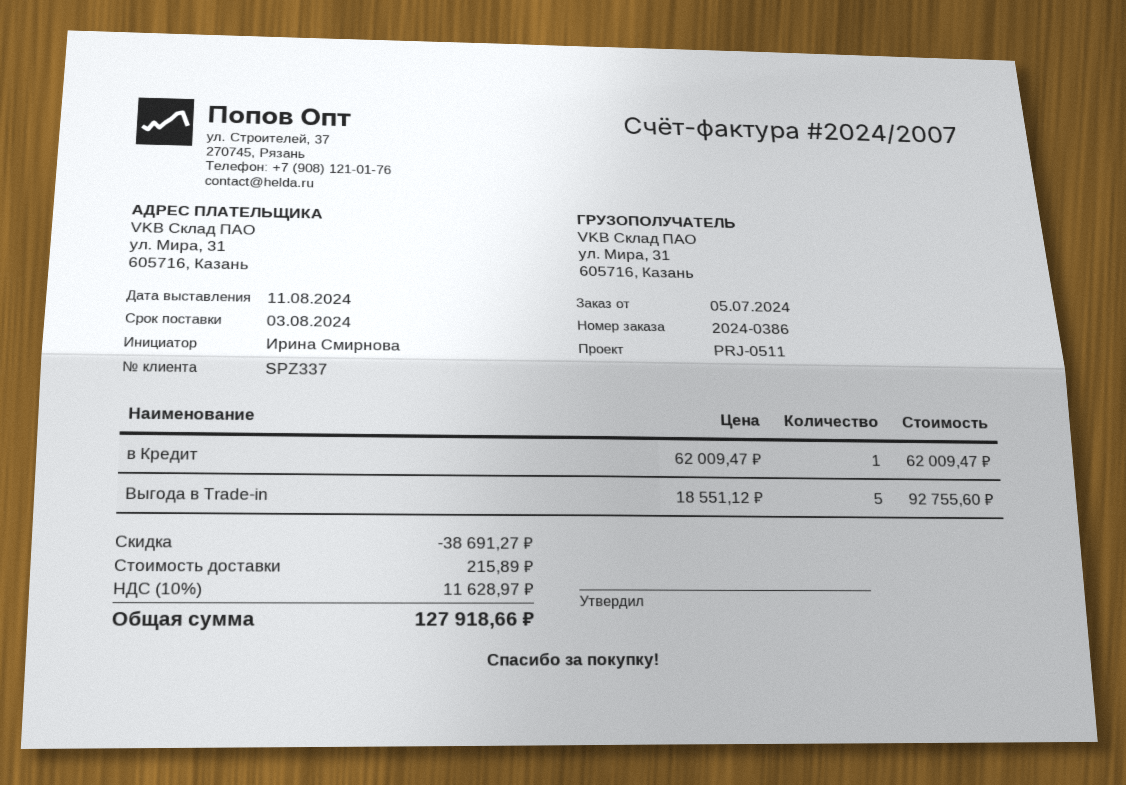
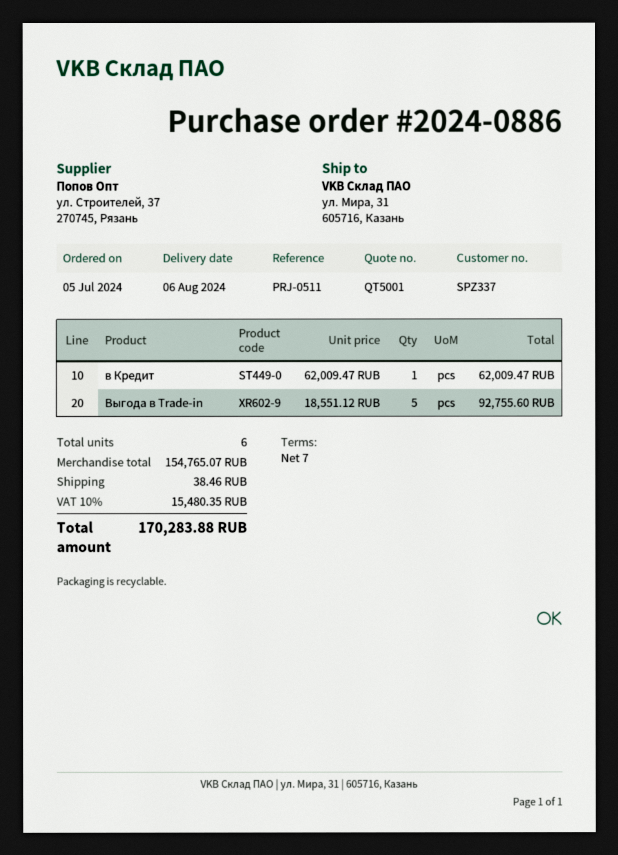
order number: 2024-0386 -> 2024-0886
delivery date: 2024-08-03 -> 2024-08-06
discount: 38691.27 -> none
shipping: 215.89 -> 38.46
tax: 10% = 11628.97 -> 10% = 15480.35
total: 127918.66 -> 170283.88

